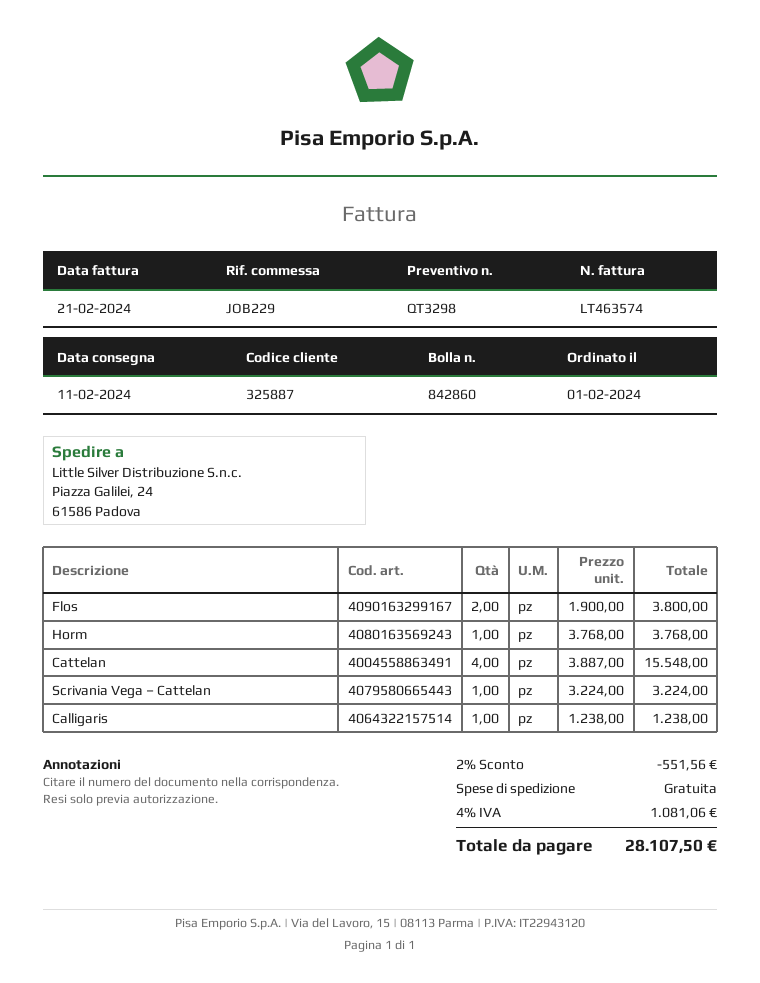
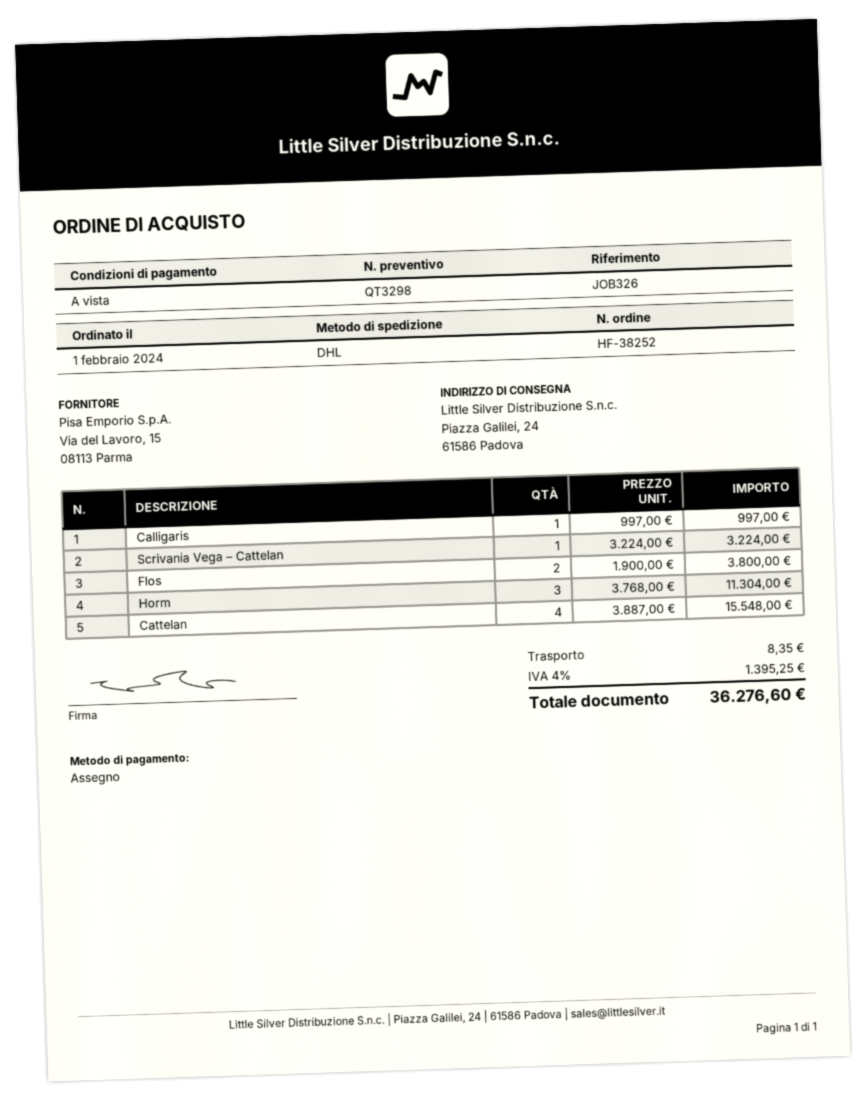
reference: JOB229 -> JOB326
Horm: 1 x 3768.00 = 3768.00 -> 3 x 3768.00 = 11304.00
Calligaris: 1 x 1238.00 = 1238.00 -> 1 x 997.00 = 997.00
discount: 2% = 551.56 -> none
shipping: 0.00 -> 8.35
tax: 4% = 1081.06 -> 4% = 1395.25
total: 28107.50 -> 36276.60

